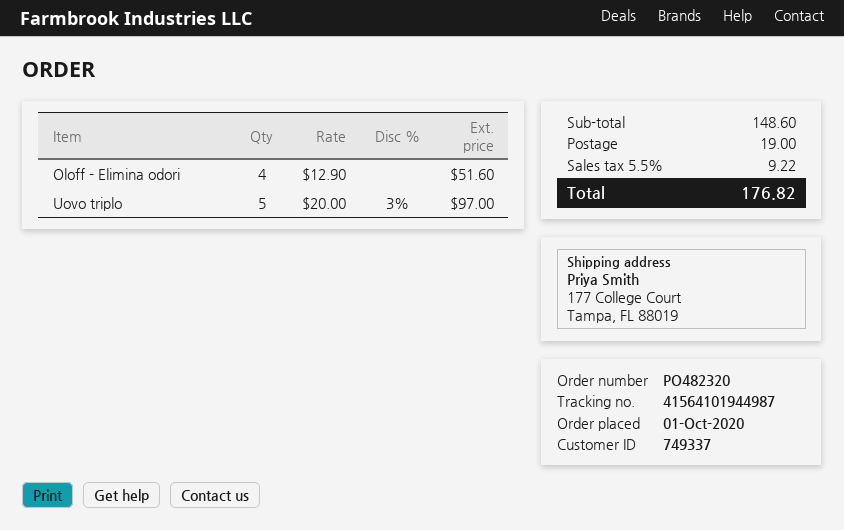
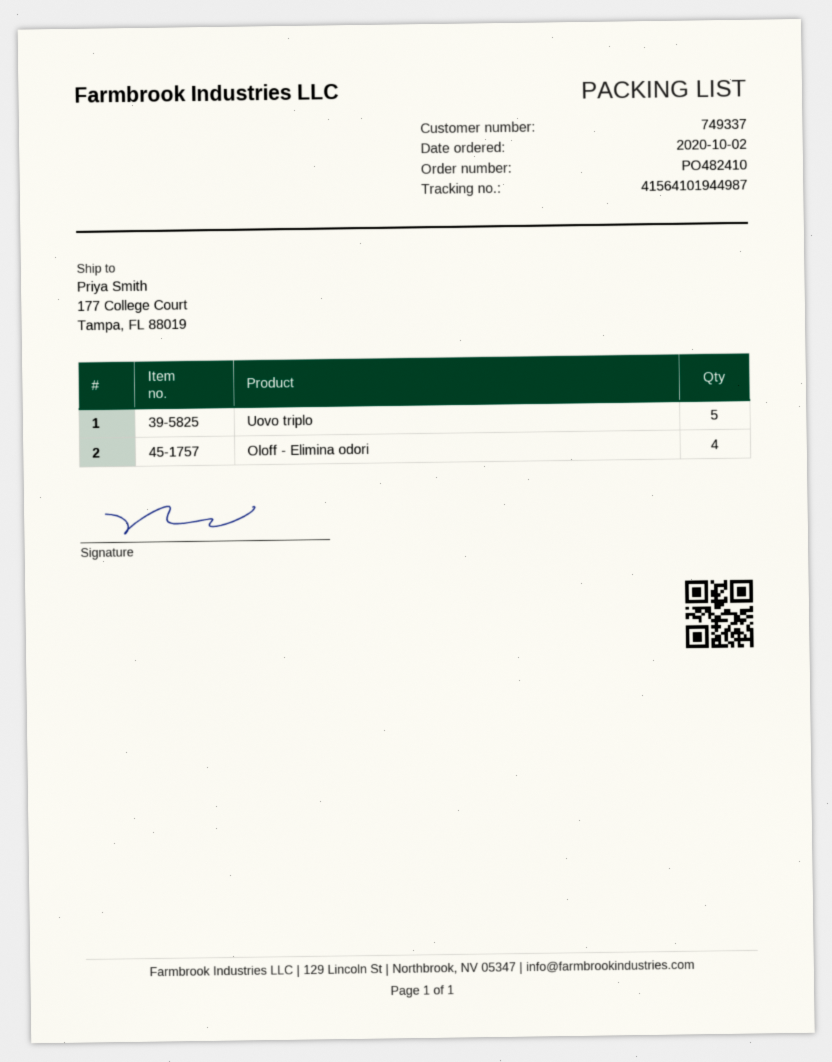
order number: PO482320 -> PO482410
order date: 2020-10-01 -> 2020-10-02

